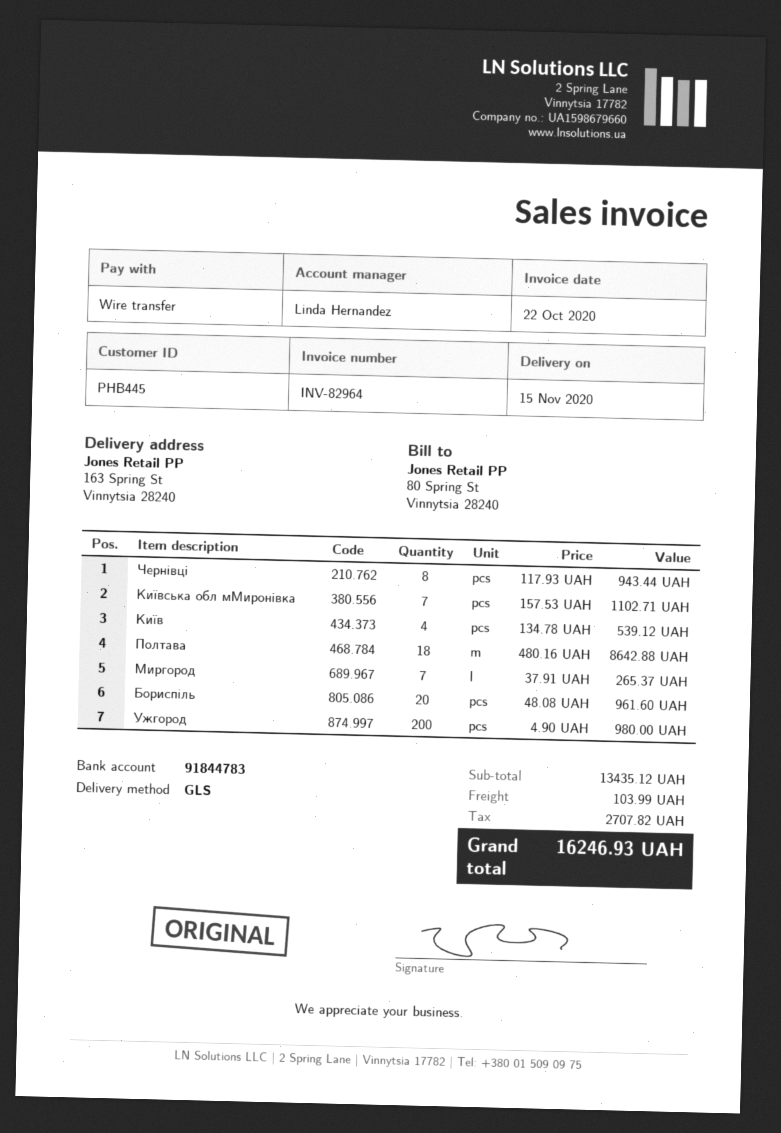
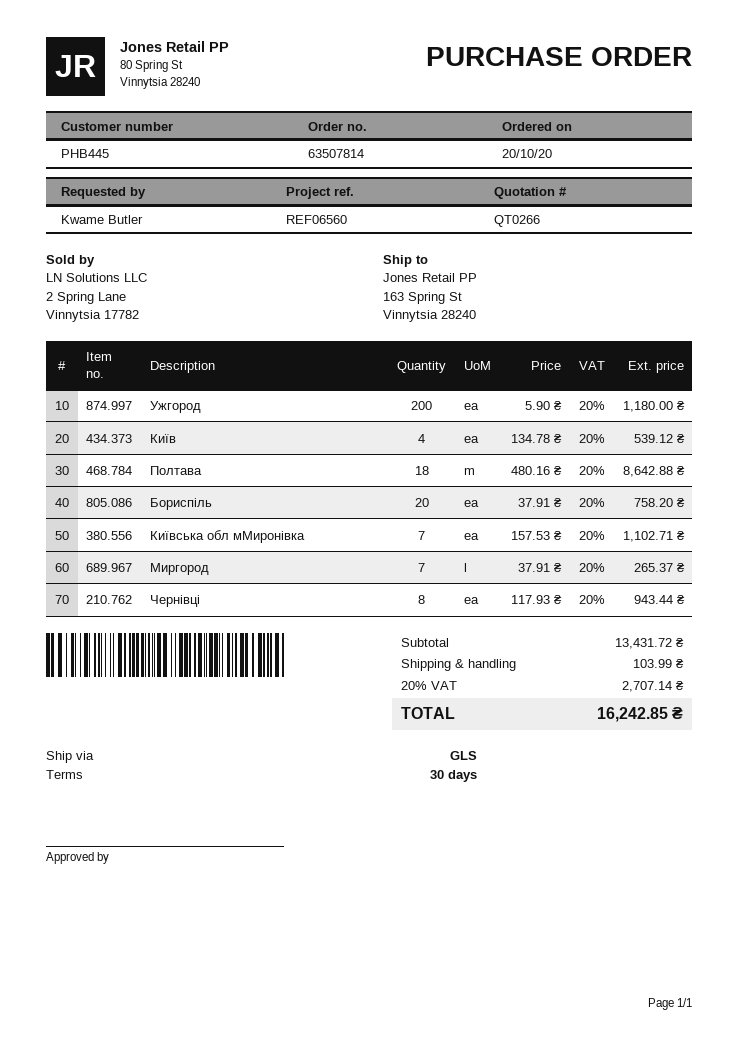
Бориспіль: 20 x 48.08 = 961.60 -> 20 x 37.91 = 758.20
Ужгород: 200 x 4.90 = 980.00 -> 200 x 5.90 = 1180.00
subtotal: 13435.12 -> 13431.72
tax: 2707.82 -> 2707.14
total: 16246.93 -> 16242.85

